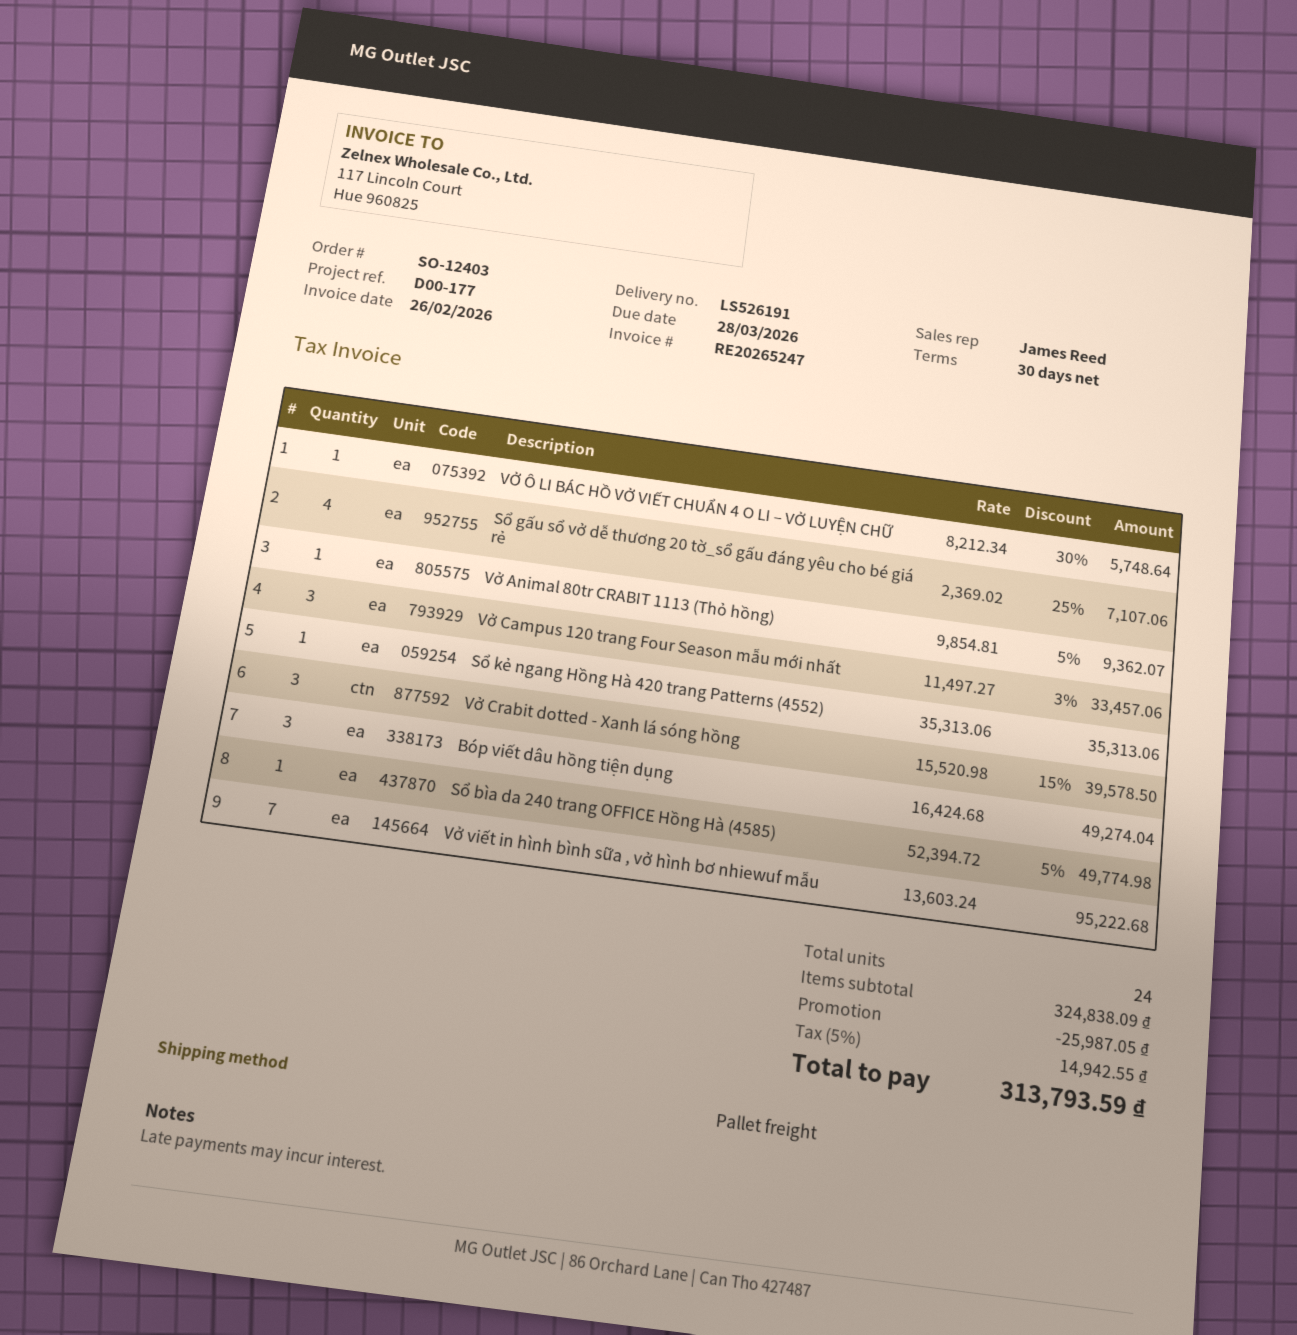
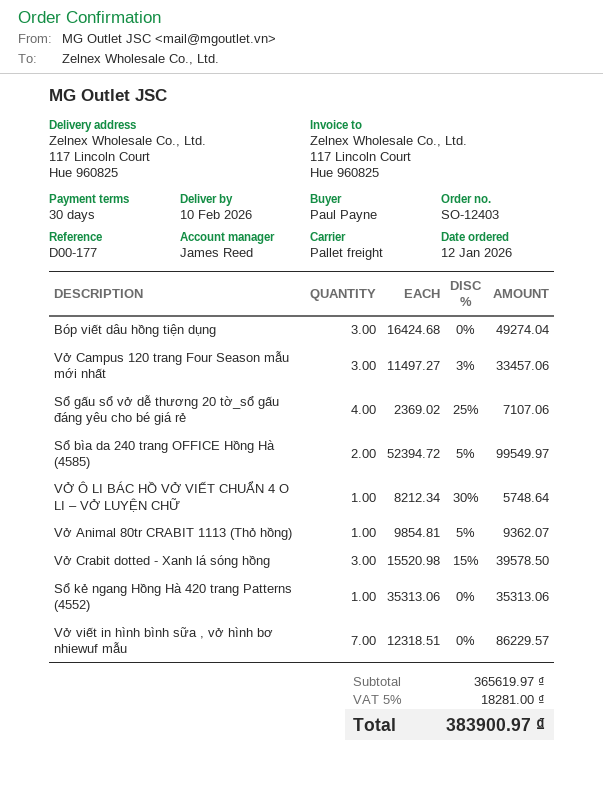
Sổ bìa da 240 trang OFFICE Hồng Hà (4585): 1 x 52394.72 - 5% = 49774.98 -> 2 x 52394.72 - 5% = 99549.97
Vở viết in hình bình sữa , vở hình bơ nhiewuf mẫu: 7 x 13603.24 = 95222.68 -> 7 x 12318.51 = 86229.57
subtotal: 324838.09 -> 365619.97
discount: 25987.05 -> none
tax: 5% = 14942.55 -> 5% = 18281.00
total: 313793.59 -> 383900.97

